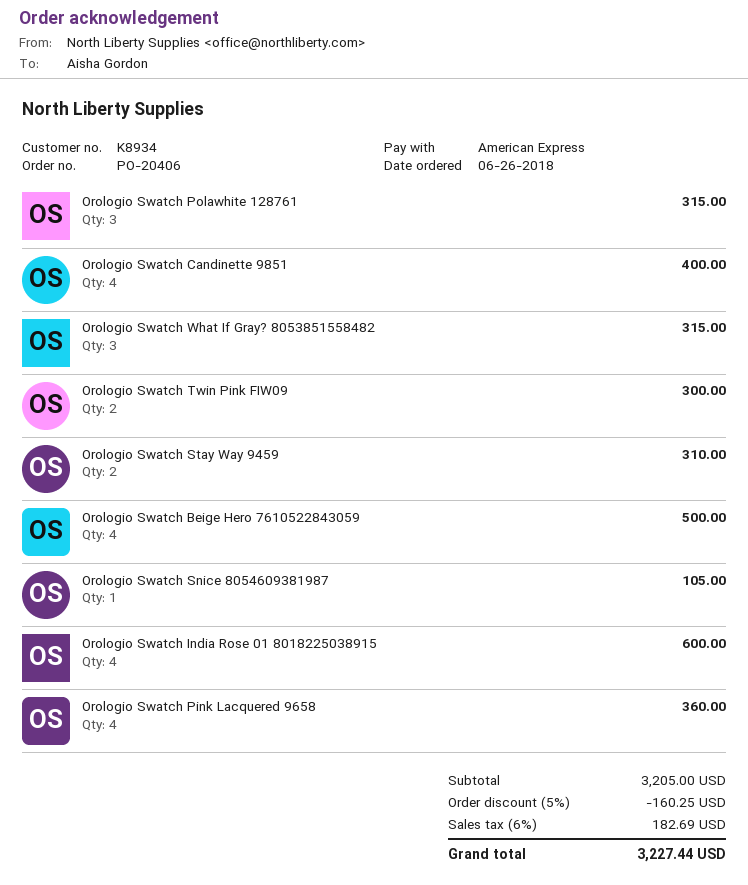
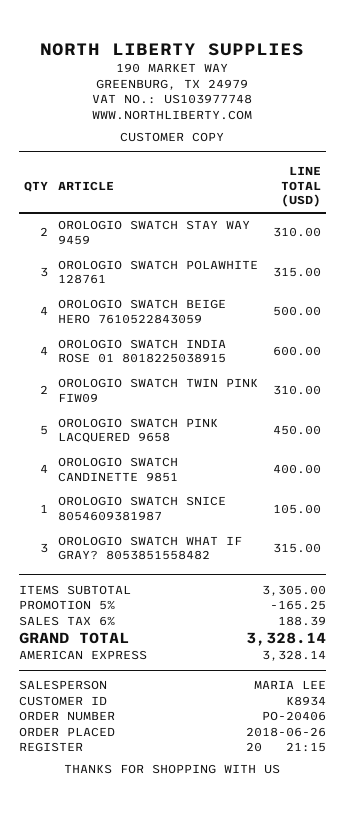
Orologio Swatch Twin Pink FIW09: 2 for 300.00 -> 2 for 310.00
Orologio Swatch Pink Lacquered 9658: 4 for 360.00 -> 5 for 450.00
subtotal: 3205.00 -> 3305.00
discount: 5% = 160.25 -> 5% = 165.25
tax: 6% = 182.69 -> 6% = 188.39
total: 3227.44 -> 3328.14

